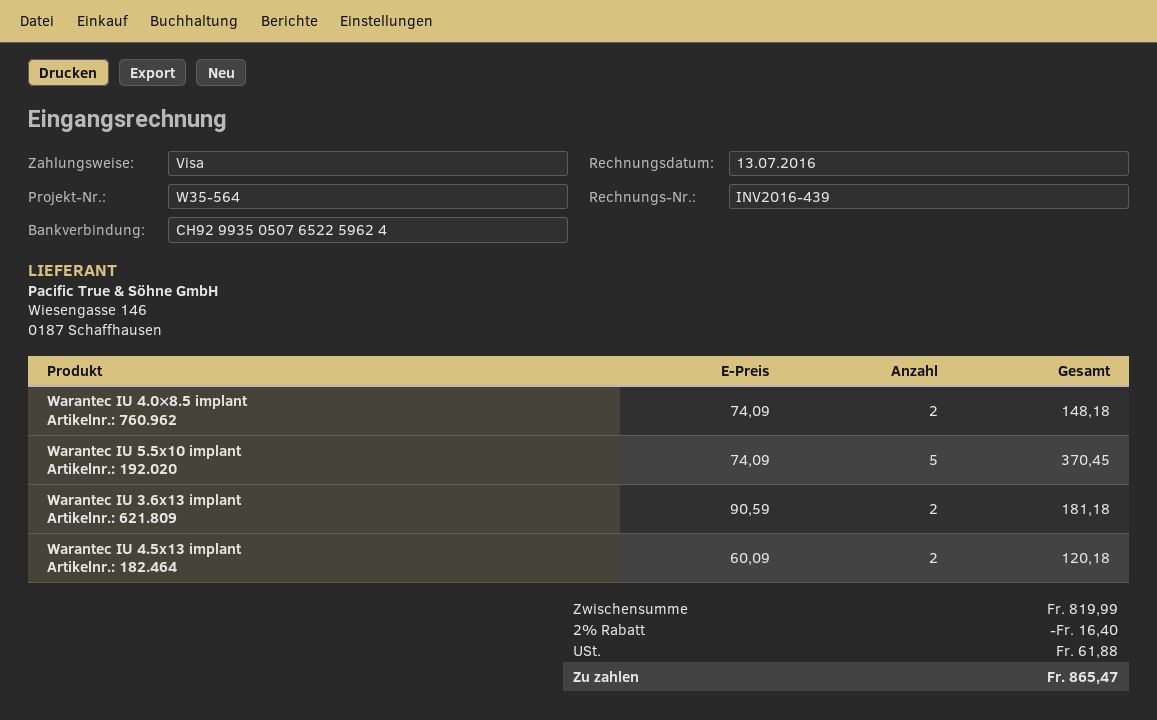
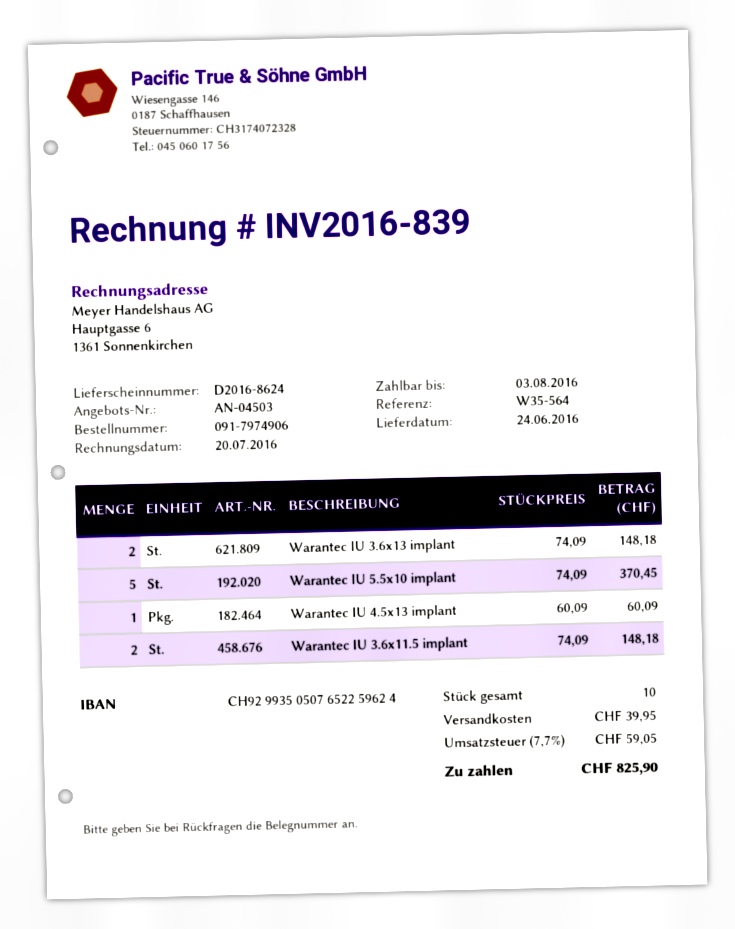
invoice number: INV2016-439 -> INV2016-839
invoice date: 2016-07-13 -> 2016-07-20
Warantec IU 4.0×8.5 implant: 2 x 74.09 = 148.18 -> none
Warantec IU 3.6х13 implant: 2 x 90.59 = 181.18 -> 2 x 74.09 = 148.18
Warantec IU 4.5х13 implant: 2 x 60.09 = 120.18 -> 1 x 60.09 = 60.09
Warantec IU 3.6х11.5 implant: none -> 2 x 74.09 = 148.18
discount: 2% = 16.40 -> none
shipping: none -> 39.95
tax: 61.88 -> 59.05
total: 865.47 -> 825.90

